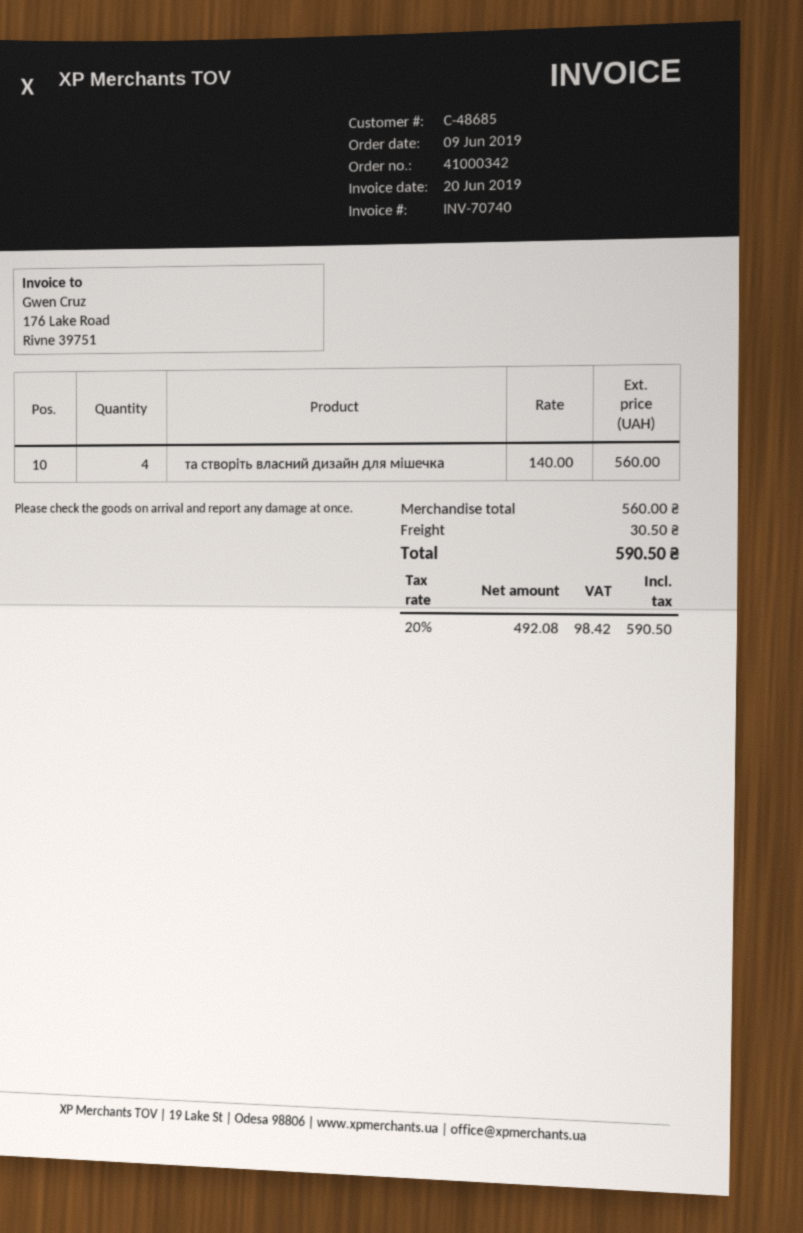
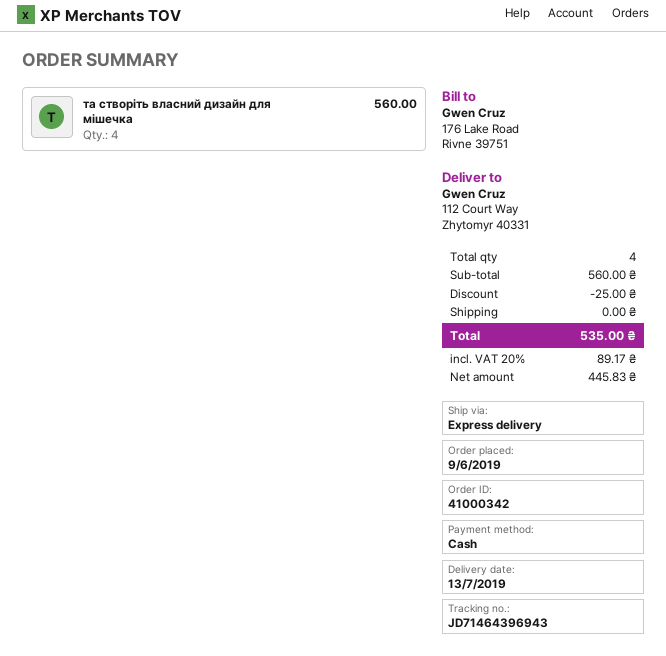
discount: none -> 25.00
shipping: 30.50 -> 0.00
net: 492.08 -> 445.83
tax: 20% = 98.42 -> 20% = 89.17
total: 590.50 -> 535.00

